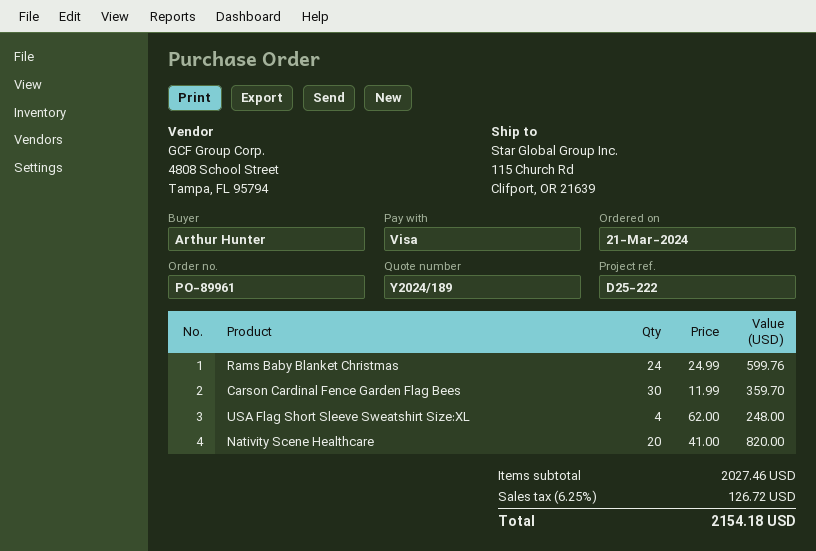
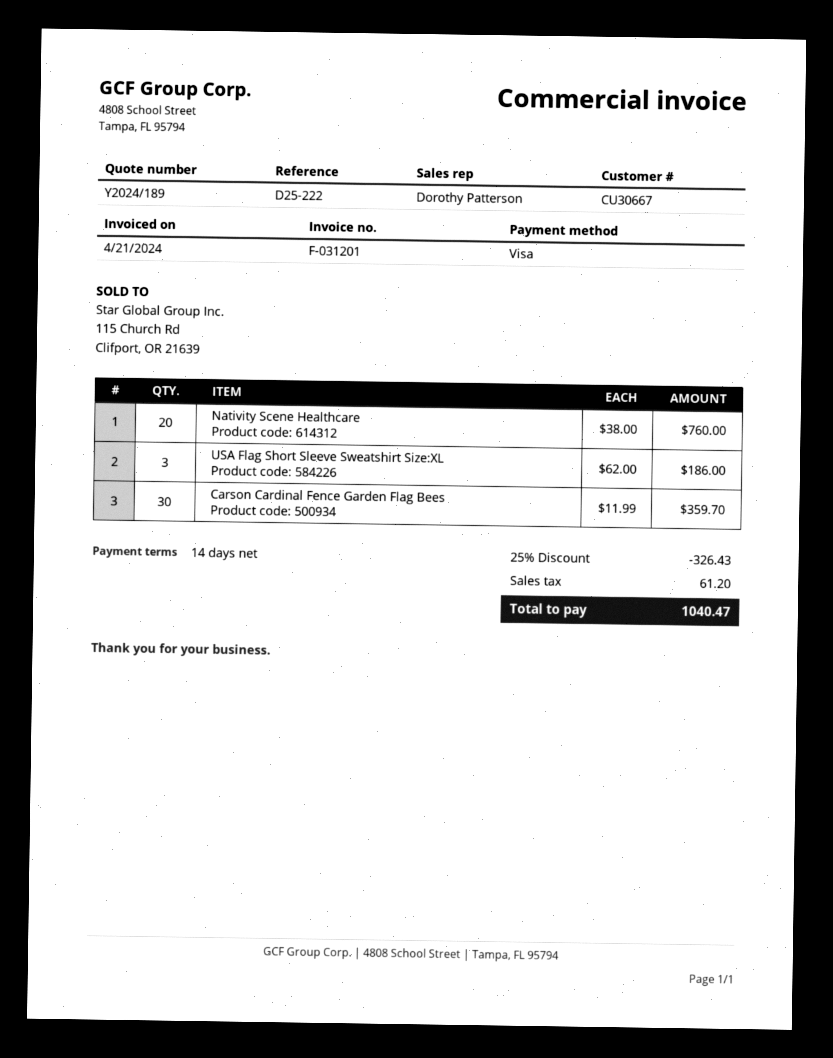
Rams Baby Blanket Christmas: 24 x 24.99 = 599.76 -> none
USA Flag Short Sleeve Sweatshirt Size:XL: 4 x 62.00 = 248.00 -> 3 x 62.00 = 186.00
Nativity Scene Healthcare: 20 x 41.00 = 820.00 -> 20 x 38.00 = 760.00
discount: none -> 25% = 326.43
tax: 126.72 -> 61.20
total: 2154.18 -> 1040.47

